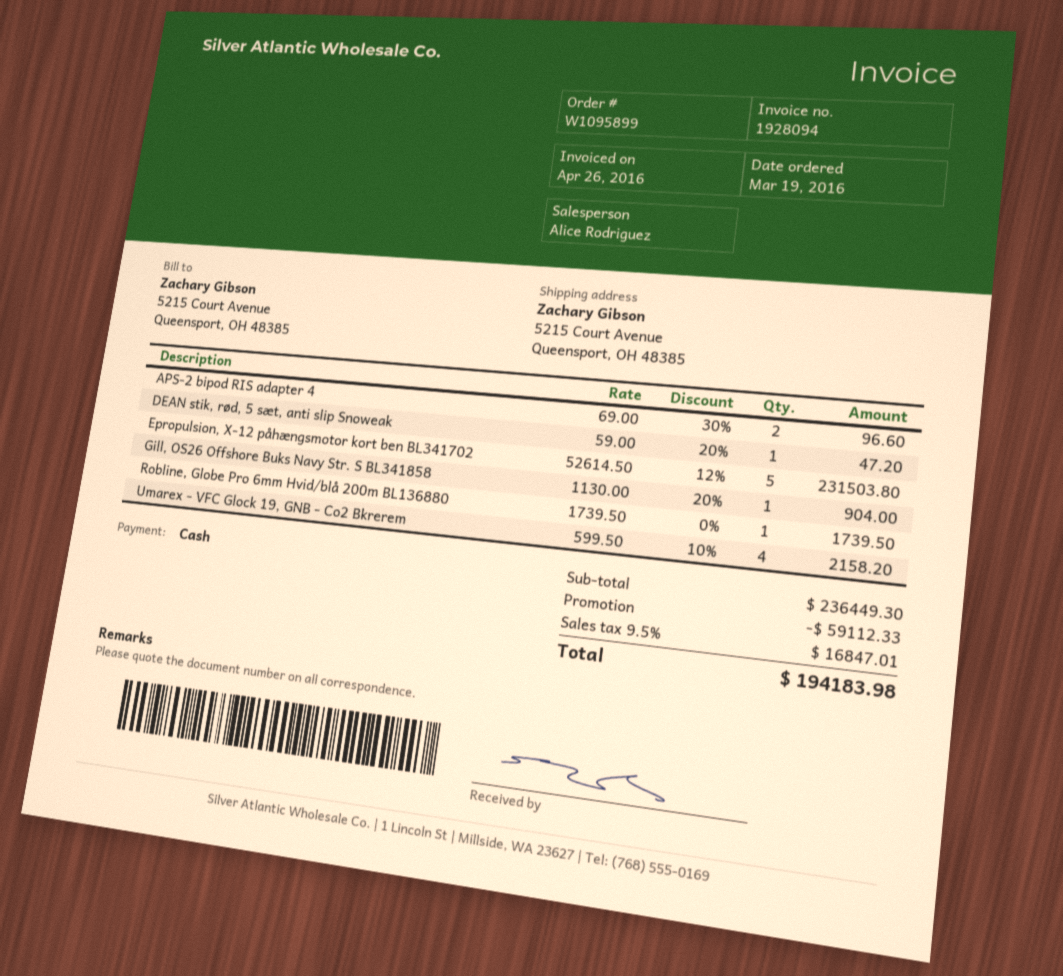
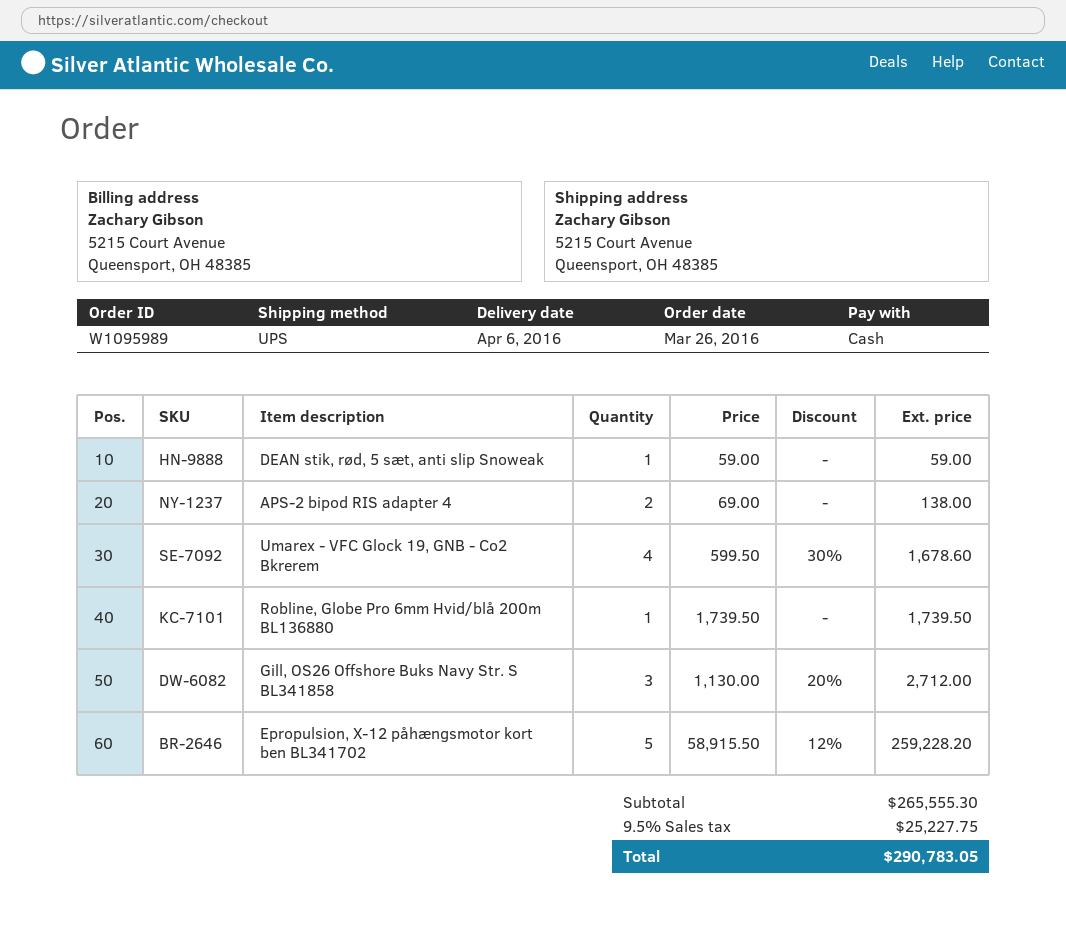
order number: W1095899 -> W1095989
order date: 2016-03-19 -> 2016-03-26
APS-2 bipod RIS adapter 4: 2 x 69.00 - 30% = 96.60 -> 2 x 69.00 = 138.00
DEAN stik, rød, 5 sæt, anti slip Snoweak: 1 x 59.00 - 20% = 47.20 -> 1 x 59.00 = 59.00
Epropulsion, X-12 påhængsmotor kort ben BL341702: 5 x 52614.50 - 12% = 231503.80 -> 5 x 58915.50 - 12% = 259228.20
Gill, OS26 Offshore Buks Navy Str. S BL341858: 1 x 1130.00 - 20% = 904.00 -> 3 x 1130.00 - 20% = 2712.00
Umarex - VFC Glock 19, GNB - Co2 Bkrerem: 4 x 599.50 - 10% = 2158.20 -> 4 x 599.50 - 30% = 1678.60
subtotal: 236449.30 -> 265555.30
discount: 59112.33 -> none
tax: 9.5% = 16847.01 -> 9.5% = 25227.75
total: 194183.98 -> 290783.05

